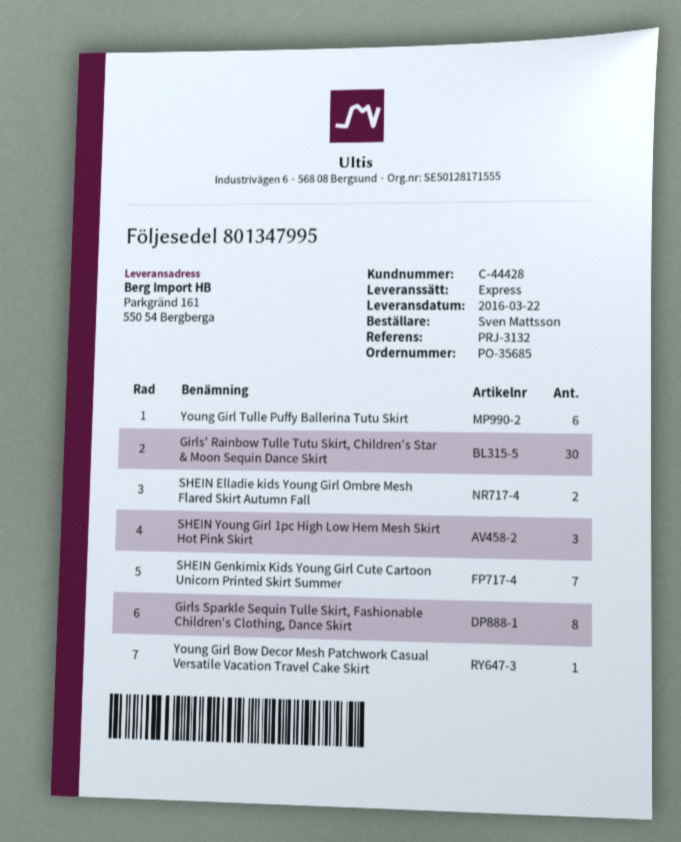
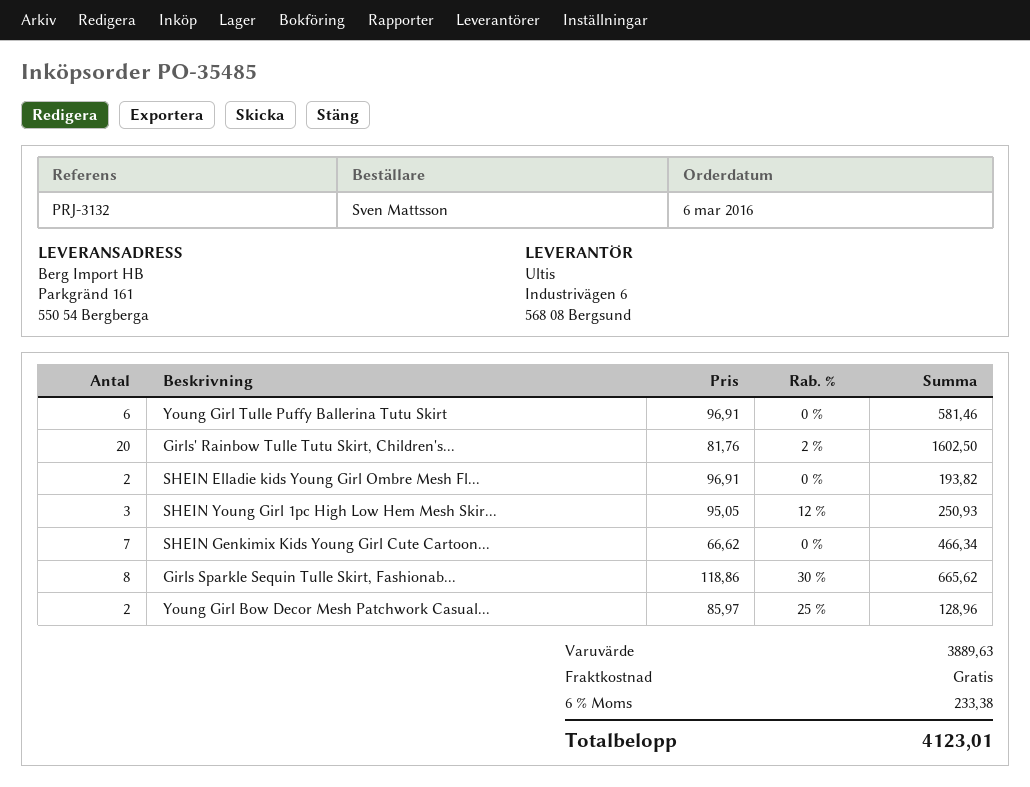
order number: PO-35685 -> PO-35485
Girls' Rainbow Tulle Tutu Skirt, Children's Star & Moon Sequin Dance Skirt: 30 -> 20
Young Girl Bow Decor Mesh Patchwork Casual Versatile Vacation Travel Cake Skirt: 1 -> 2

